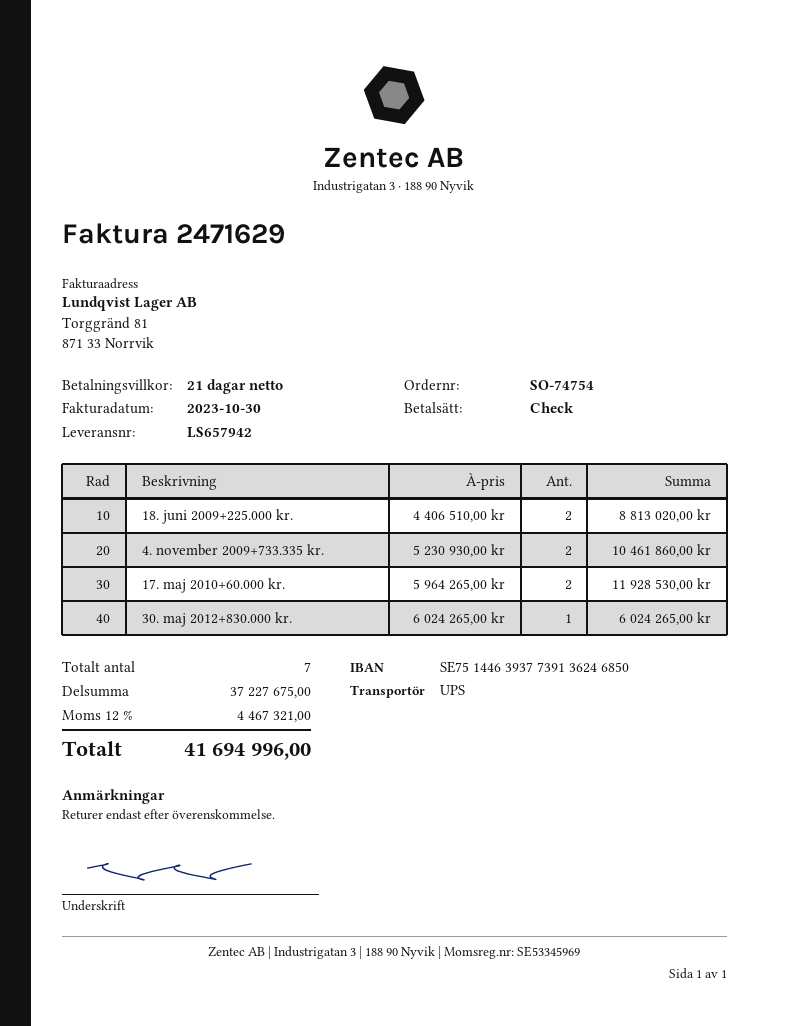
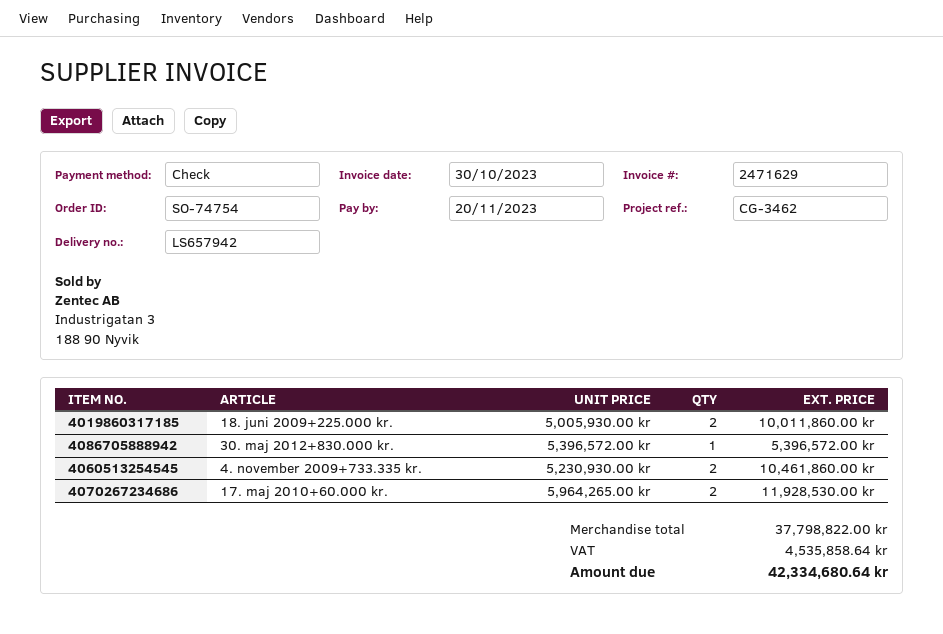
18. juni 2009+225.000 kr.: 2 x 4406510.00 = 8813020.00 -> 2 x 5005930.00 = 10011860.00
30. maj 2012+830.000 kr.: 1 x 6024265.00 = 6024265.00 -> 1 x 5396572.00 = 5396572.00
subtotal: 37227675.00 -> 37798822.00
tax: 4467321.00 -> 4535858.64
total: 41694996.00 -> 42334680.64

